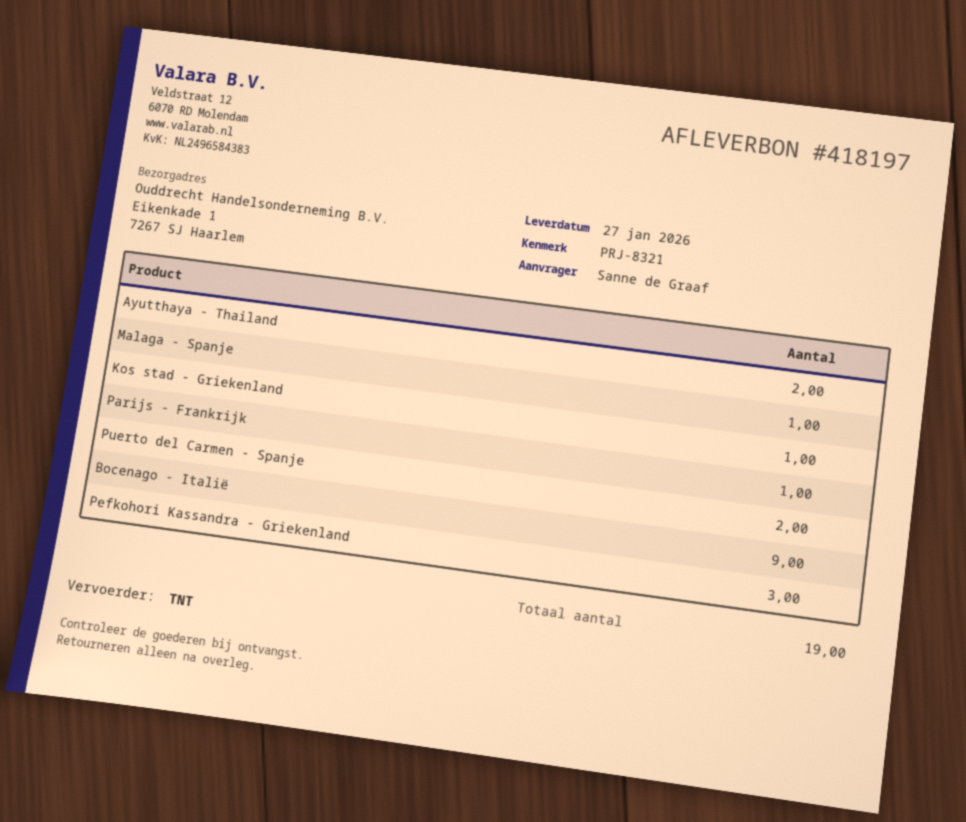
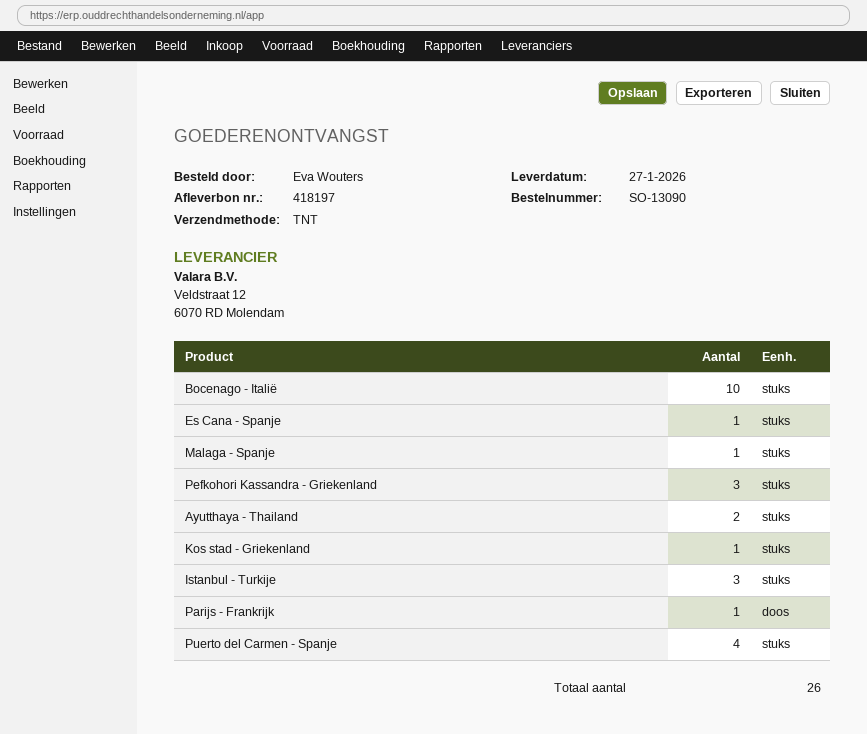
ordered by: Sanne de Graaf -> Eva Wouters
Puerto del Carmen - Spanje: 2 -> 4
Bocenago - Italië: 9 -> 10
Es Cana - Spanje: none -> 1
Istanbul - Turkije: none -> 3
total quantity: 19 -> 26

